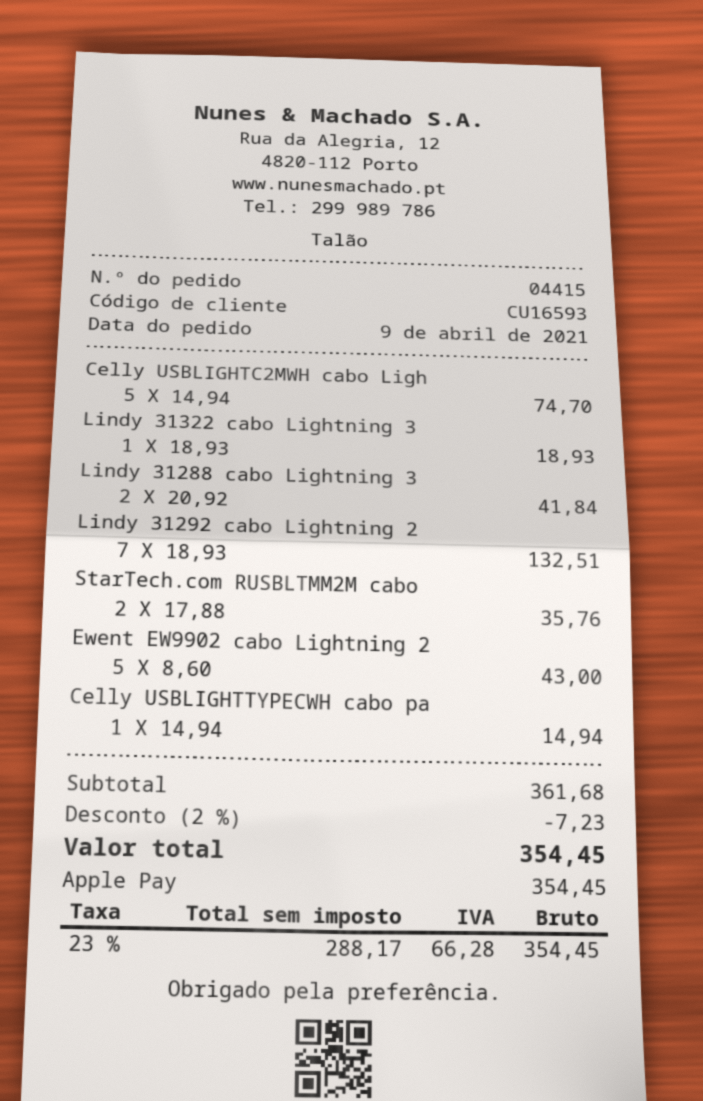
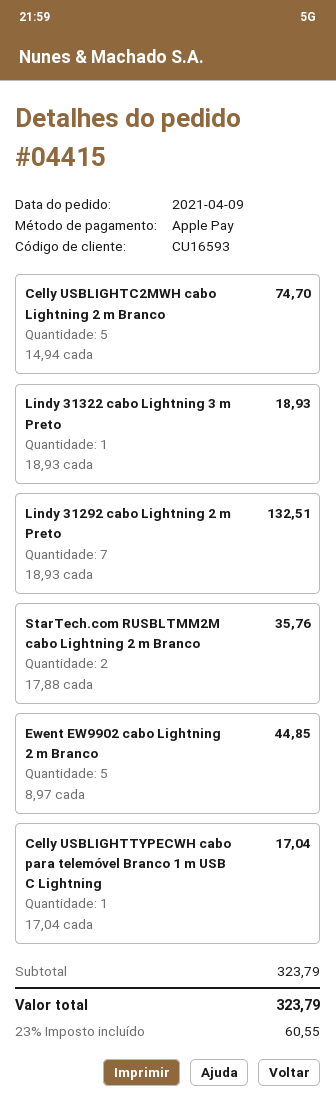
Lindy 31288 cabo Lightning 3: 2 x 20.92 = 41.84 -> none
Ewent EW9902 cabo Lightning 2: 5 x 8.60 = 43.00 -> 5 x 8.97 = 44.85
Celly USBLIGHTTYPECWH cabo pa: 1 x 14.94 = 14.94 -> 1 x 17.04 = 17.04
subtotal: 361.68 -> 323.79
discount: 2% = 7.23 -> none
tax: 23% = 66.28 -> 23% = 60.55
total: 354.45 -> 323.79

